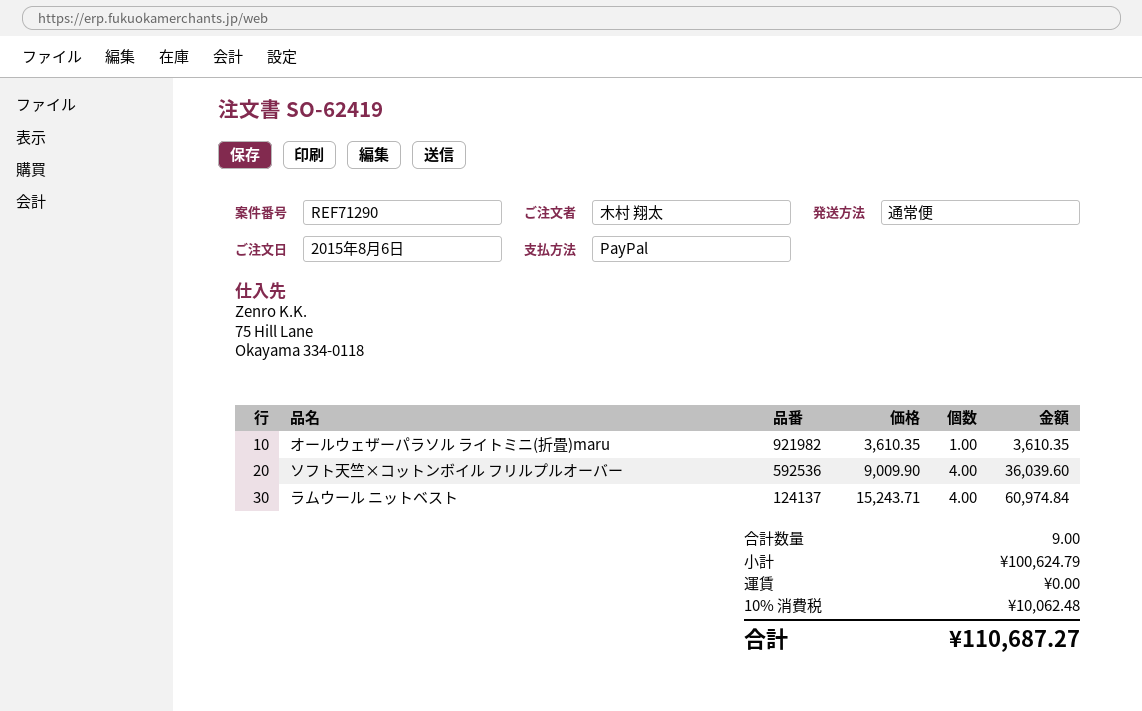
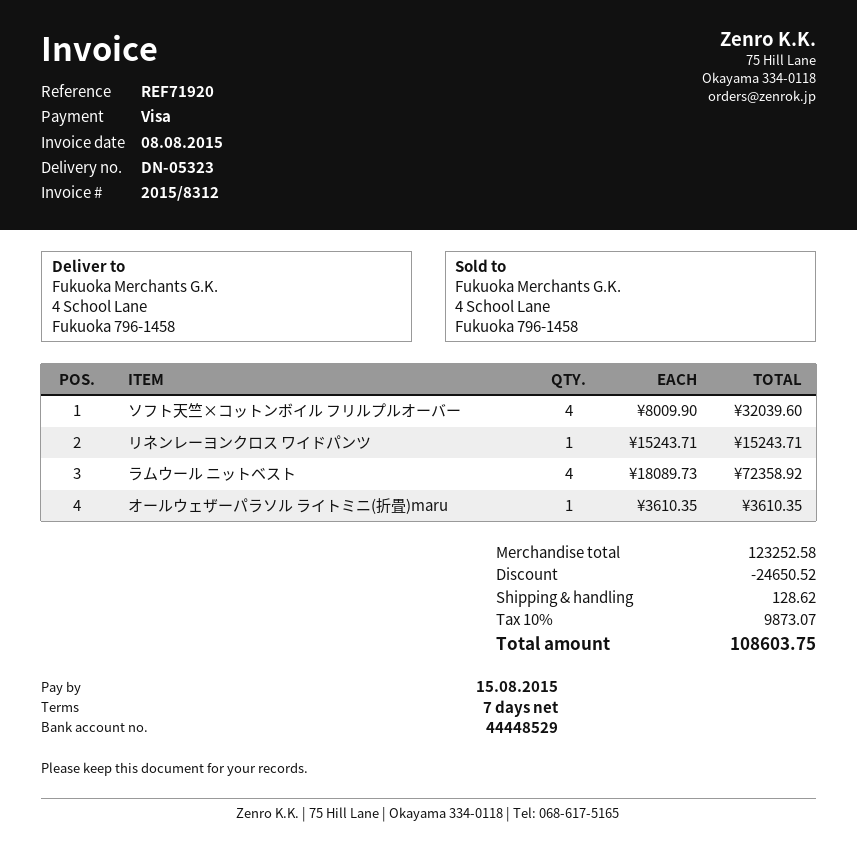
reference: REF71290 -> REF71920
payment method: PayPal -> Visa
ソフト天竺×コットンボイル フリルプルオーバー: 4 x 9009.90 = 36039.60 -> 4 x 8009.90 = 32039.60
ラムウール ニットベスト: 4 x 15243.71 = 60974.84 -> 4 x 18089.73 = 72358.92
リネンレーヨンクロス ワイドパンツ: none -> 1 x 15243.71 = 15243.71
subtotal: 100624.79 -> 123252.58
discount: none -> 24650.52
shipping: 0.00 -> 128.62
tax: 10% = 10062.48 -> 10% = 9873.07
total: 110687.27 -> 108603.75

